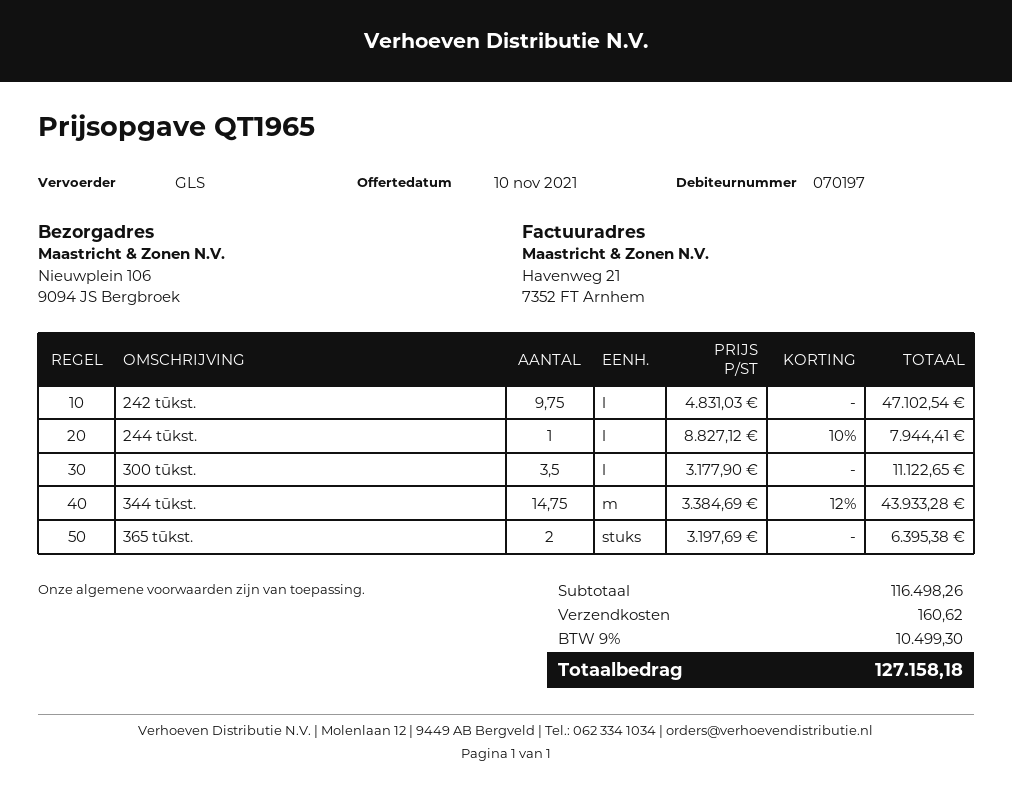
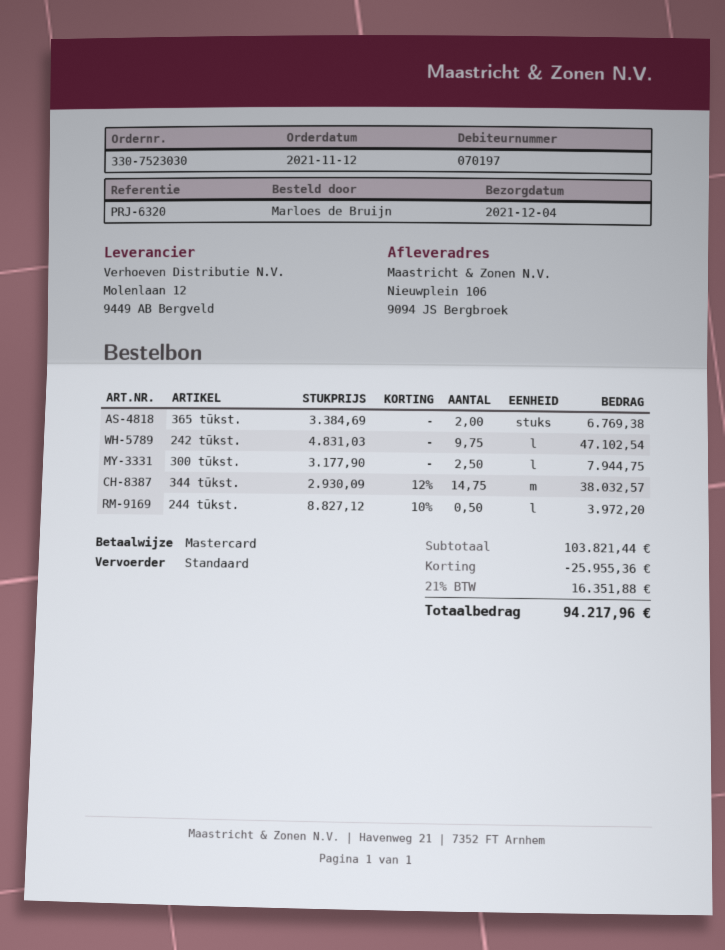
shipping method: GLS -> standard
244 tūkst.: 1 x 8827.12 - 10% = 7944.41 -> 0.5 x 8827.12 - 10% = 3972.20
300 tūkst.: 3.5 x 3177.90 = 11122.65 -> 2.5 x 3177.90 = 7944.75
344 tūkst.: 14.75 x 3384.69 - 12% = 43933.28 -> 14.75 x 2930.09 - 12% = 38032.57
365 tūkst.: 2 x 3197.69 = 6395.38 -> 2 x 3384.69 = 6769.38
subtotal: 116498.26 -> 103821.44
discount: none -> 25955.36
shipping: 160.62 -> none
tax: 9% = 10499.30 -> 21% = 16351.88
total: 127158.18 -> 94217.96

